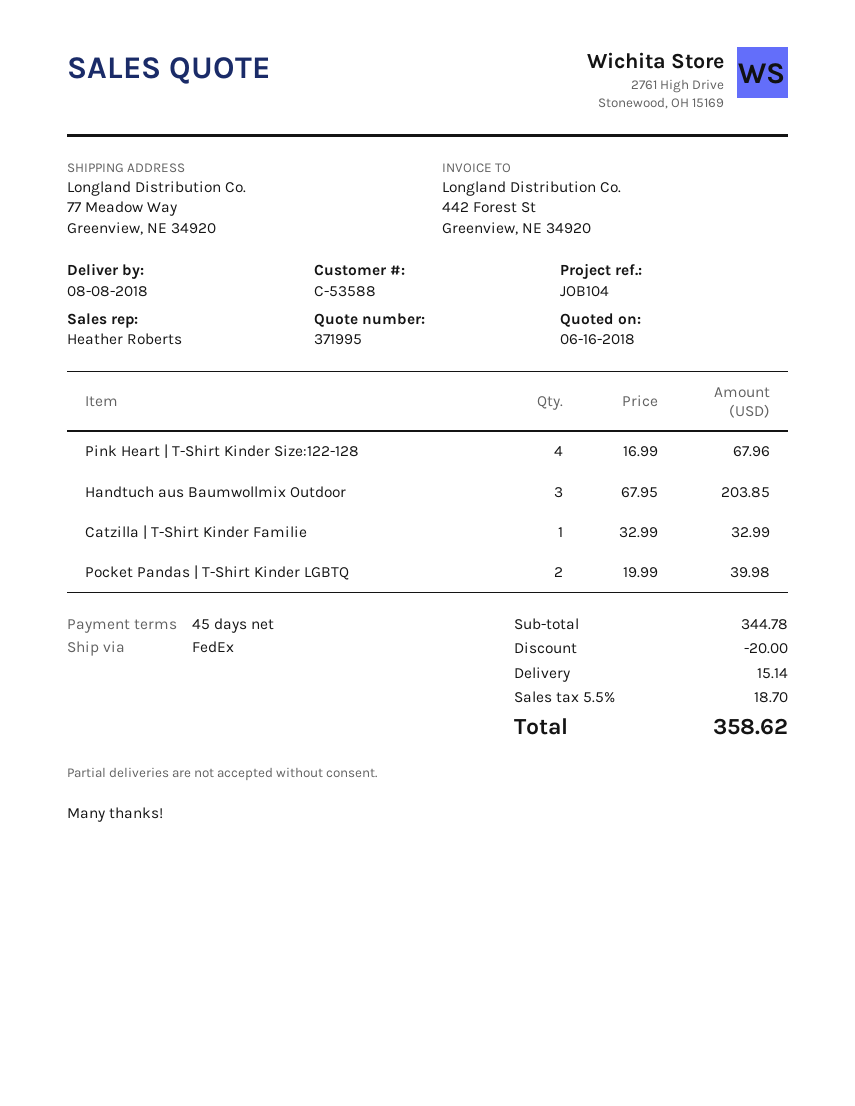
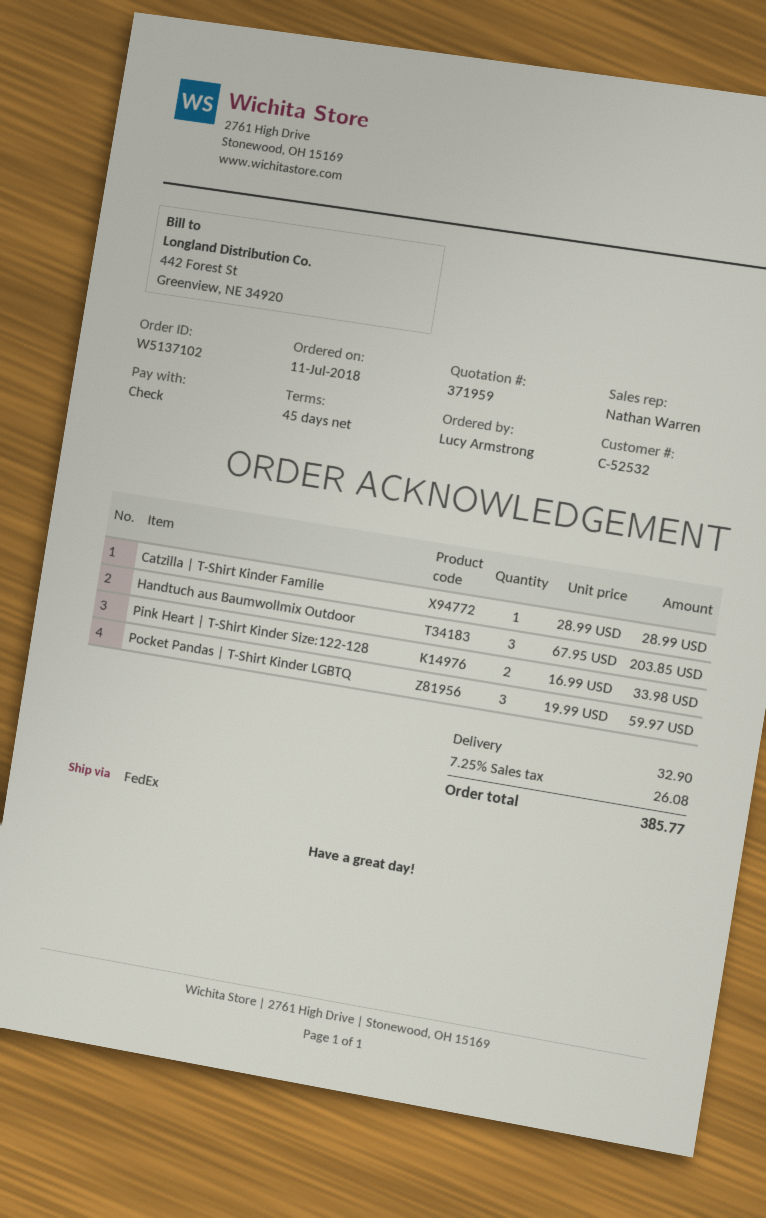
quote number: 371995 -> 371959
customer number: C-53588 -> C-52532
sales rep: Heather Roberts -> Nathan Warren
Pink Heart | T-Shirt Kinder Size:122-128: 4 x 16.99 = 67.96 -> 2 x 16.99 = 33.98
Catzilla | T-Shirt Kinder Familie: 1 x 32.99 = 32.99 -> 1 x 28.99 = 28.99
Pocket Pandas | T-Shirt Kinder LGBTQ: 2 x 19.99 = 39.98 -> 3 x 19.99 = 59.97
discount: 20.00 -> none
shipping: 15.14 -> 32.90
tax: 5.5% = 18.70 -> 7.25% = 26.08
total: 358.62 -> 385.77

